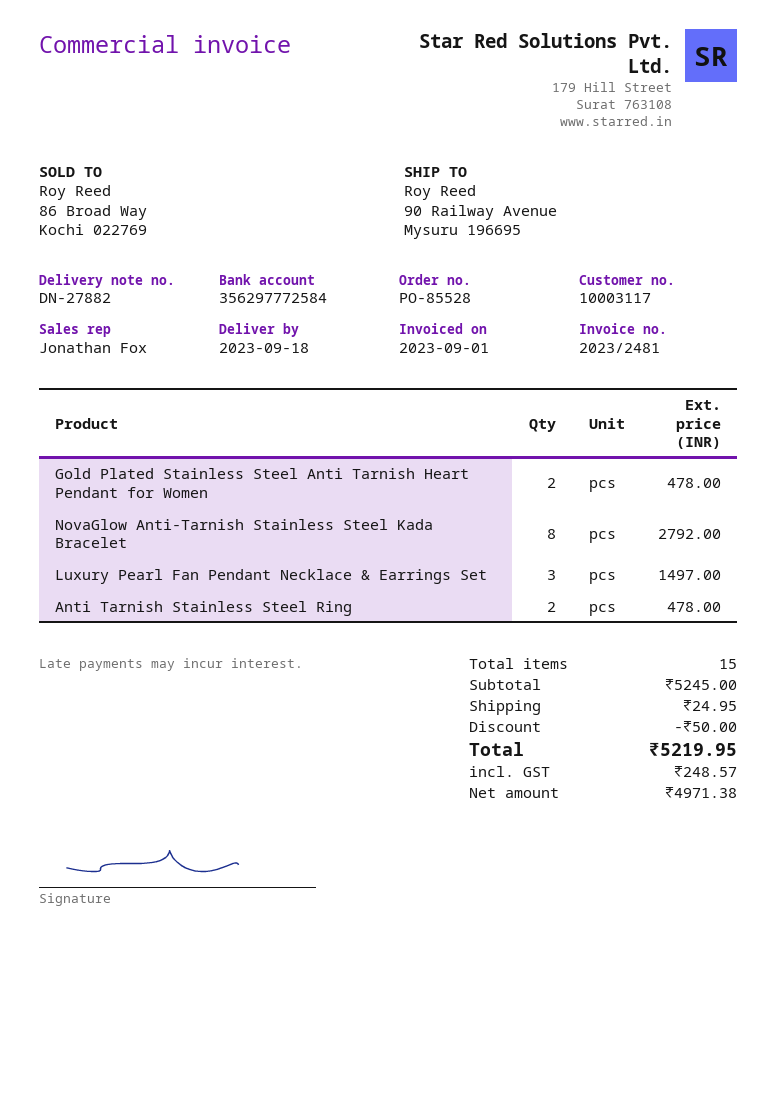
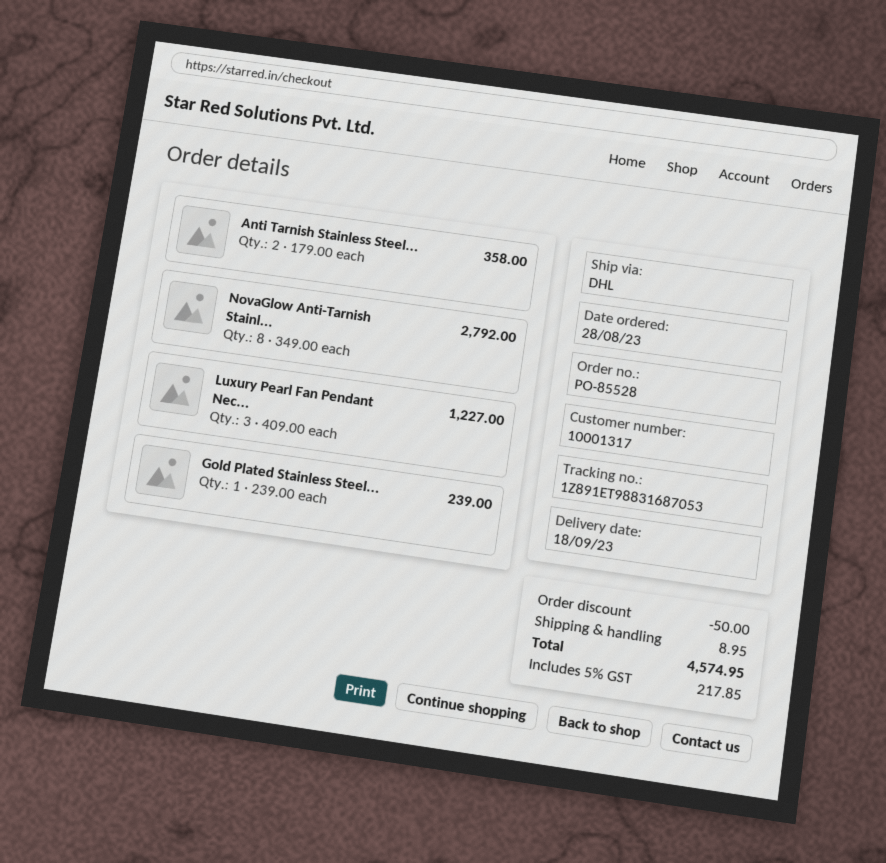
customer number: 10003117 -> 10001317
Gold Plated Stainless Steel Anti Tarnish Heart Pendant for Women: 2 for 478.00 -> 1 for 239.00
Luxury Pearl Fan Pendant Necklace & Earrings Set: 3 for 1497.00 -> 3 for 1227.00
Anti Tarnish Stainless Steel Ring: 2 for 478.00 -> 2 for 358.00
shipping: 24.95 -> 8.95
tax: 248.57 -> 217.85
total: 5219.95 -> 4574.95

